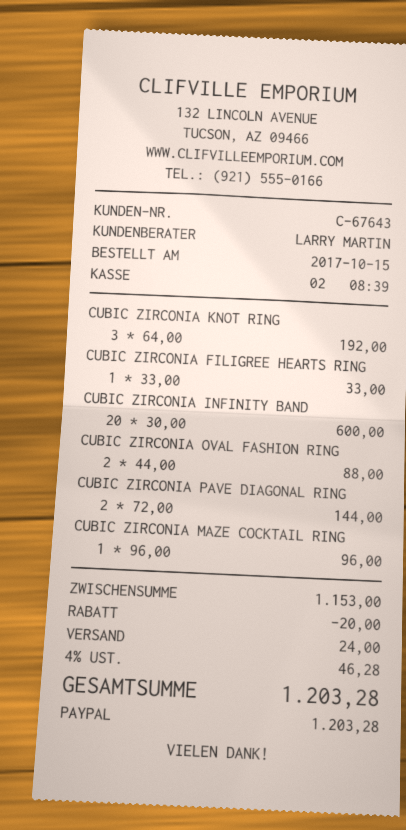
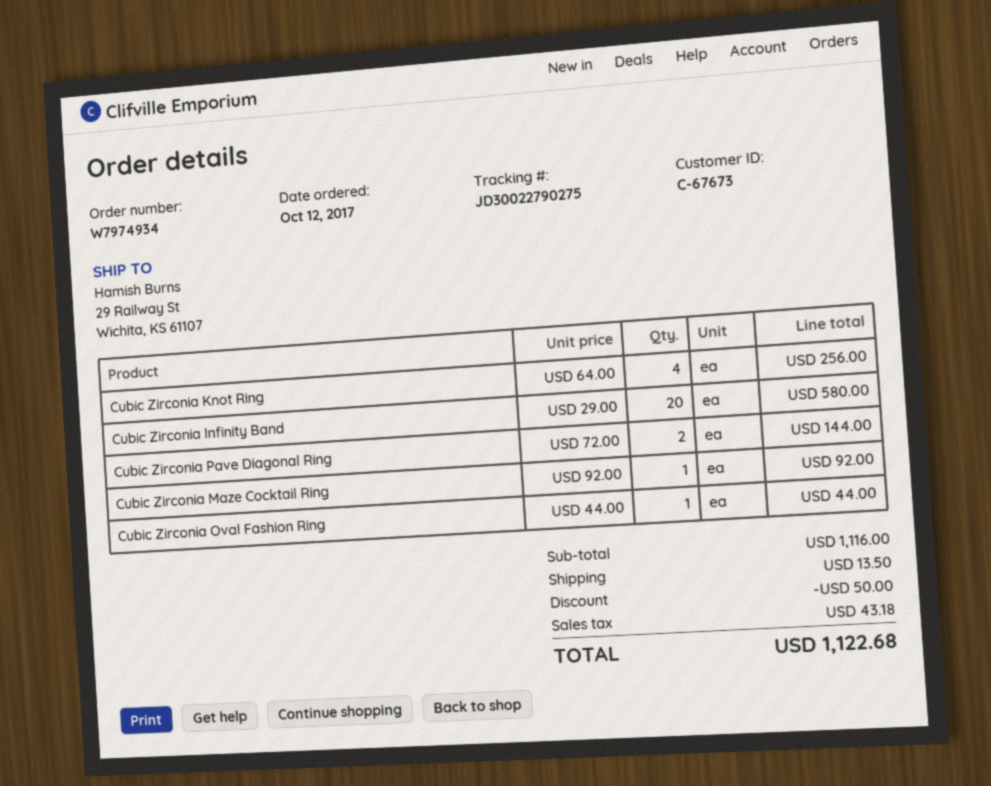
order date: 2017-10-15 -> 2017-10-12
customer number: C-67643 -> C-67673
CUBIC ZIRCONIA KNOT RING: 3 x 64.00 = 192.00 -> 4 x 64.00 = 256.00
CUBIC ZIRCONIA FILIGREE HEARTS RING: 1 x 33.00 = 33.00 -> none
CUBIC ZIRCONIA INFINITY BAND: 20 x 30.00 = 600.00 -> 20 x 29.00 = 580.00
CUBIC ZIRCONIA OVAL FASHION RING: 2 x 44.00 = 88.00 -> 1 x 44.00 = 44.00
CUBIC ZIRCONIA MAZE COCKTAIL RING: 1 x 96.00 = 96.00 -> 1 x 92.00 = 92.00
subtotal: 1153.00 -> 1116.00
discount: 20.00 -> 50.00
shipping: 24.00 -> 13.50
tax: 46.28 -> 43.18
total: 1203.28 -> 1122.68

